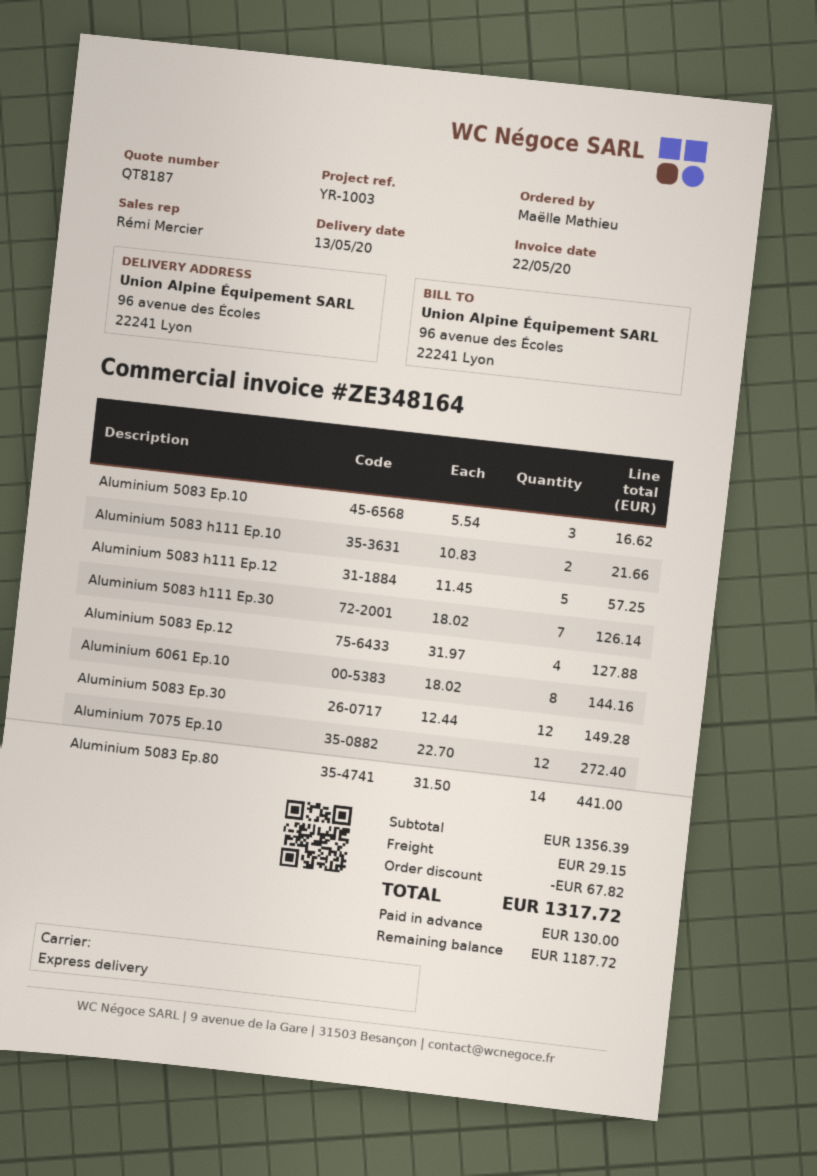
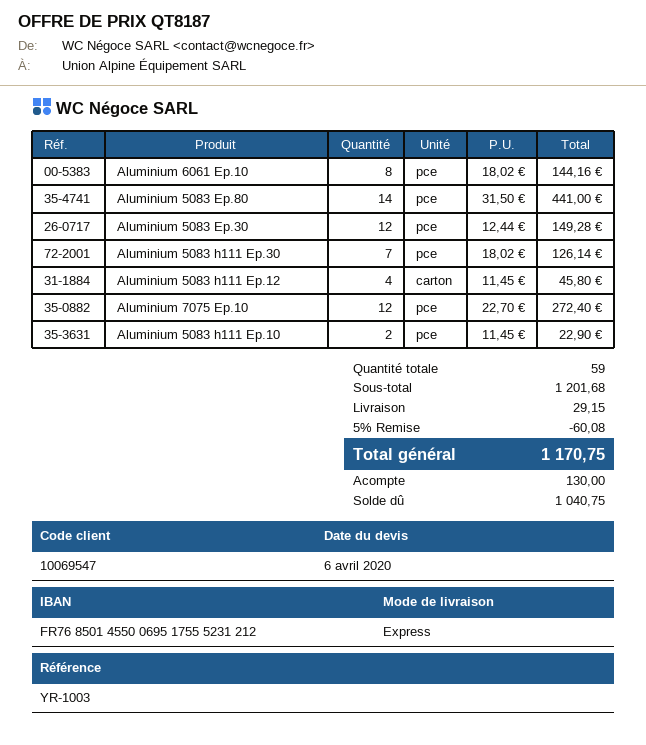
Aluminium 5083 Ep.10: 3 x 5.54 = 16.62 -> none
Aluminium 5083 h111 Ep.10: 2 x 10.83 = 21.66 -> 2 x 11.45 = 22.90
Aluminium 5083 h111 Ep.12: 5 x 11.45 = 57.25 -> 4 x 11.45 = 45.80
Aluminium 5083 Ep.12: 4 x 31.97 = 127.88 -> none
subtotal: 1356.39 -> 1201.68
discount: 67.82 -> 60.08
total: 1317.72 -> 1170.75
balance: 1187.72 -> 1040.75

